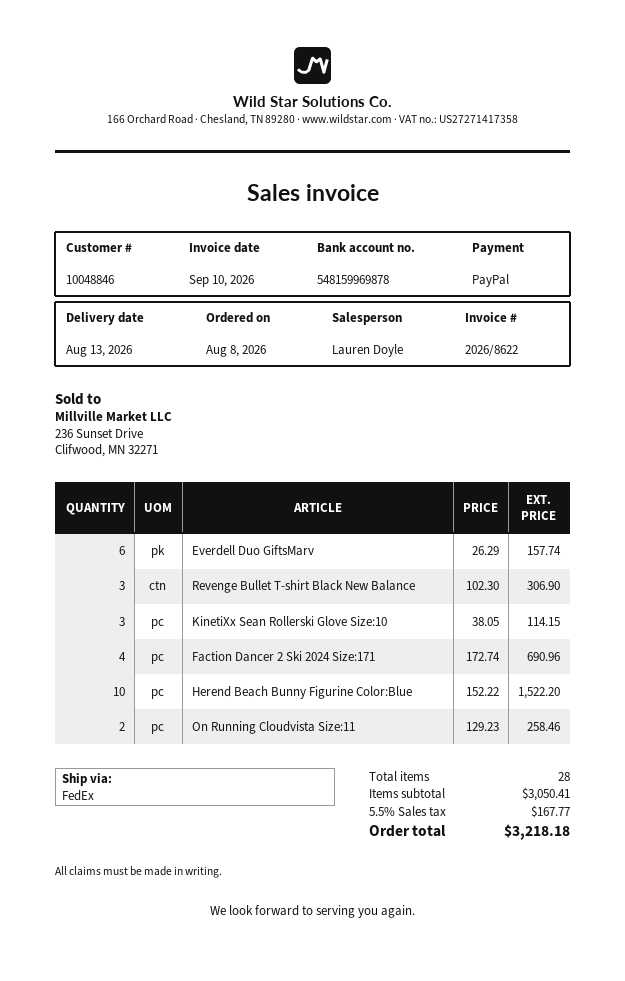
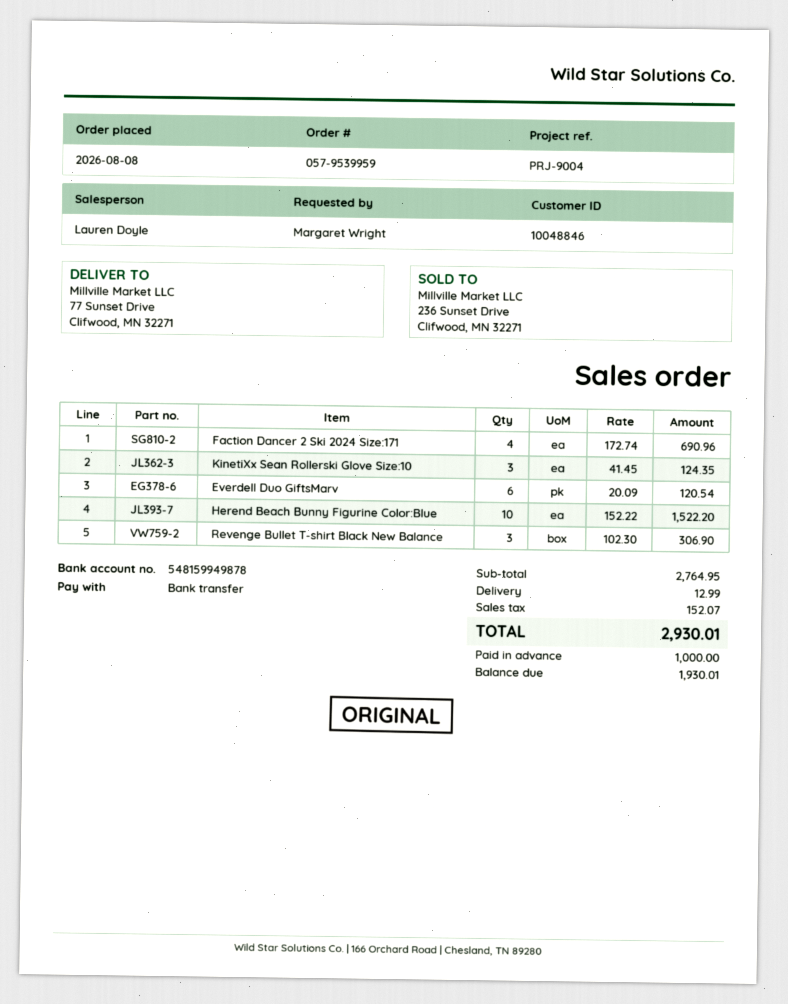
payment method: PayPal -> bank transfer
bank account: 548159969878 -> 548159949878
Everdell Duo GiftsMarv: 6 x 26.29 = 157.74 -> 6 x 20.09 = 120.54
KinetiXx Sean Rollerski Glove Size:10: 3 x 38.05 = 114.15 -> 3 x 41.45 = 124.35
On Running Cloudvista Size:11: 2 x 129.23 = 258.46 -> none
subtotal: 3050.41 -> 2764.95
shipping: none -> 12.99
tax: 167.77 -> 152.07
total: 3218.18 -> 2930.01

